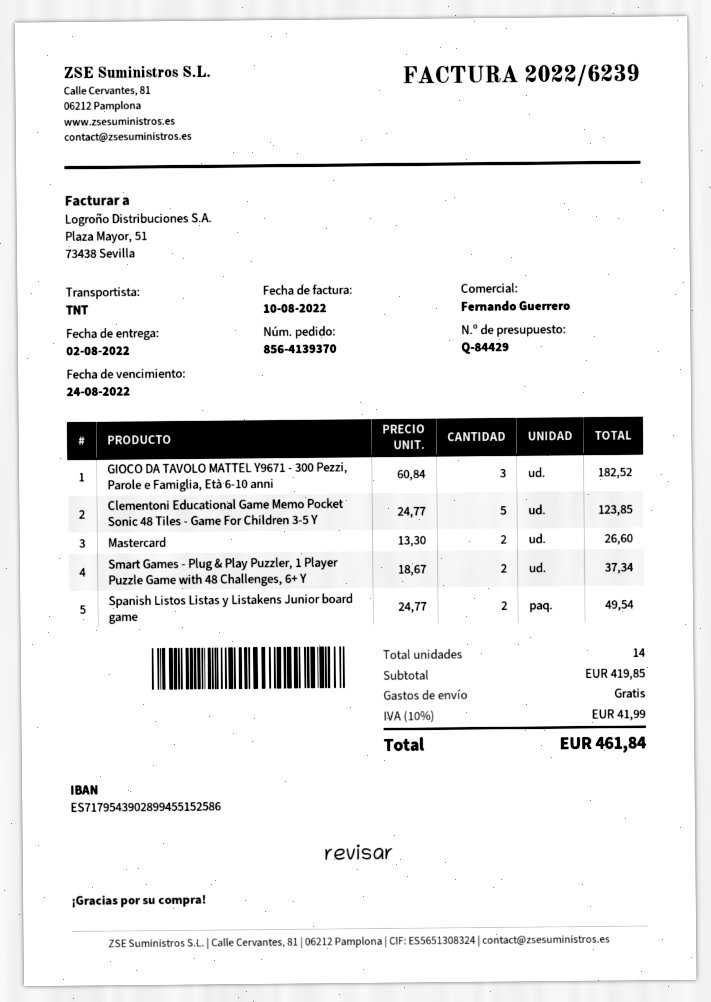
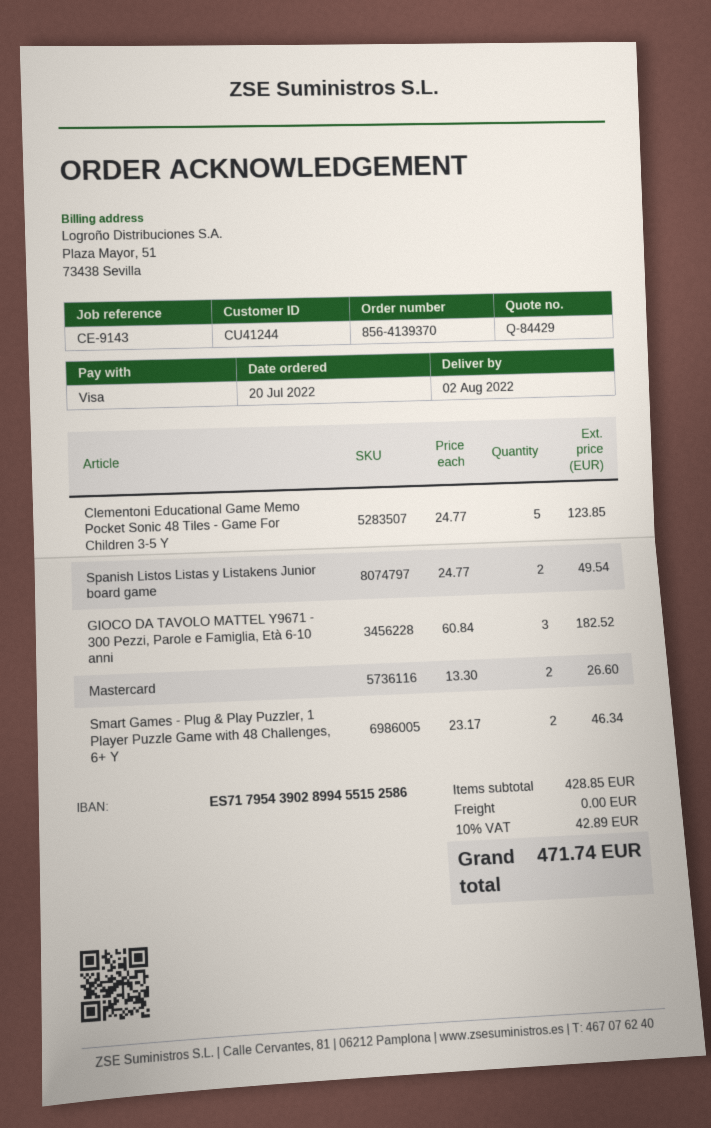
Smart Games - Plug & Play Puzzler, 1 Player Puzzle Game with 48 Challenges, 6+ Y: 2 x 18.67 = 37.34 -> 2 x 23.17 = 46.34
subtotal: 419.85 -> 428.85
tax: 10% = 41.99 -> 10% = 42.89
total: 461.84 -> 471.74

